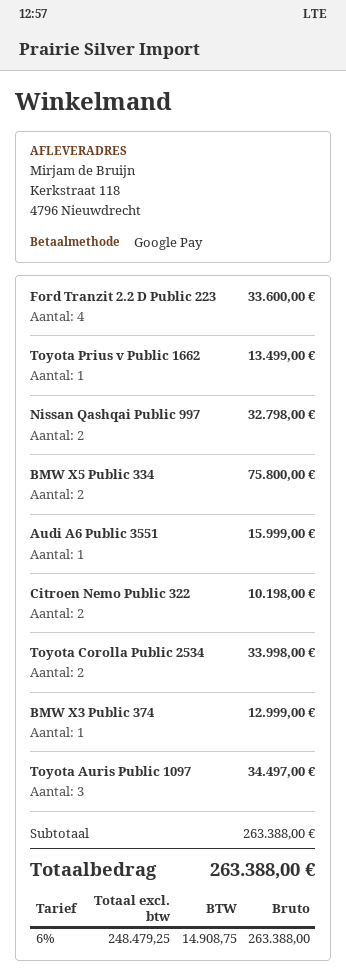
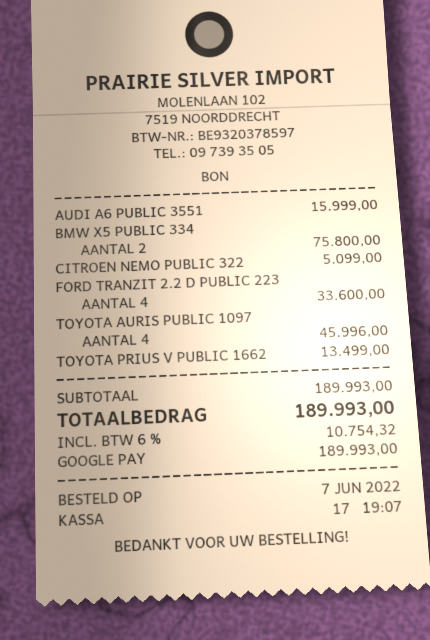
Nissan Qashqai Public 997: 2 for 32798.00 -> none
Citroen Nemo Public 322: 2 for 10198.00 -> 1 for 5099.00
Toyota Corolla Public 2534: 2 for 33998.00 -> none
BMW X3 Public 374: 1 for 12999.00 -> none
Toyota Auris Public 1097: 3 for 34497.00 -> 4 for 45996.00
subtotal: 263388.00 -> 189993.00
tax: 6% = 14908.75 -> 6% = 10754.32
total: 263388.00 -> 189993.00

